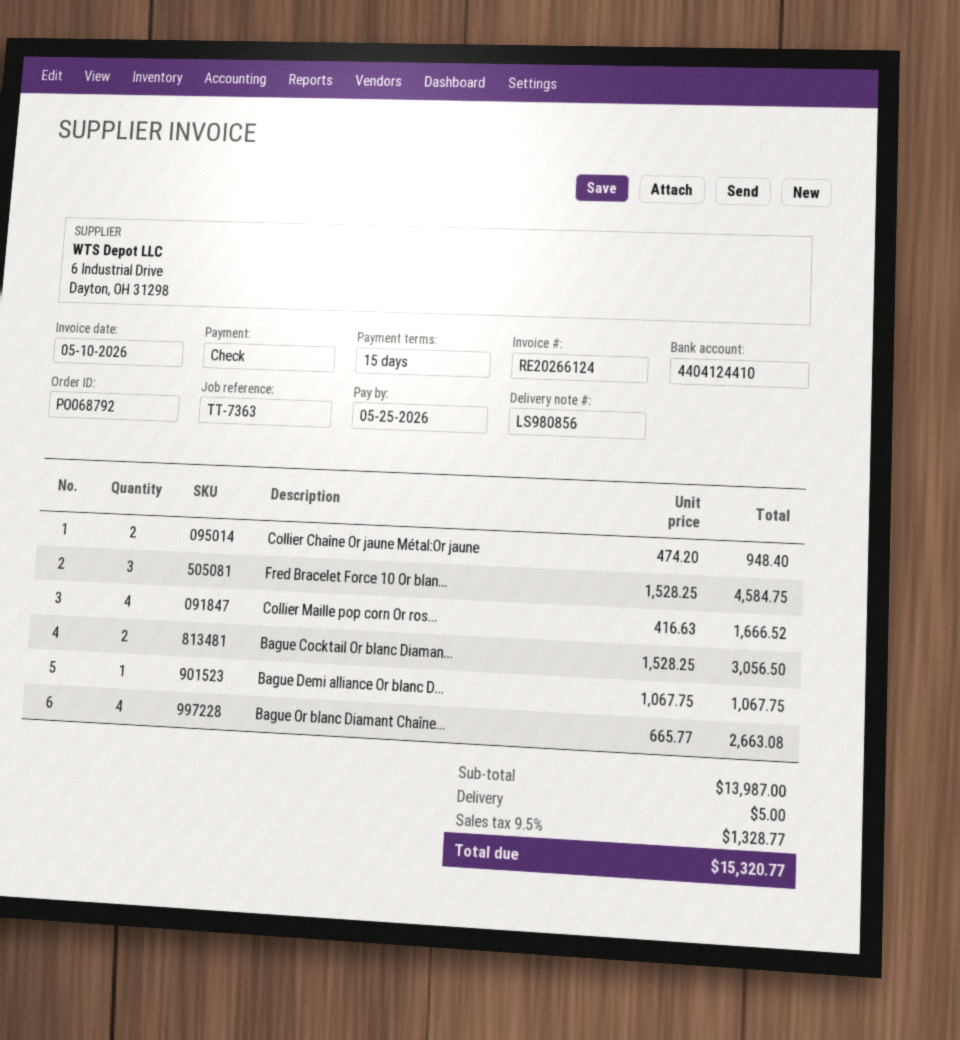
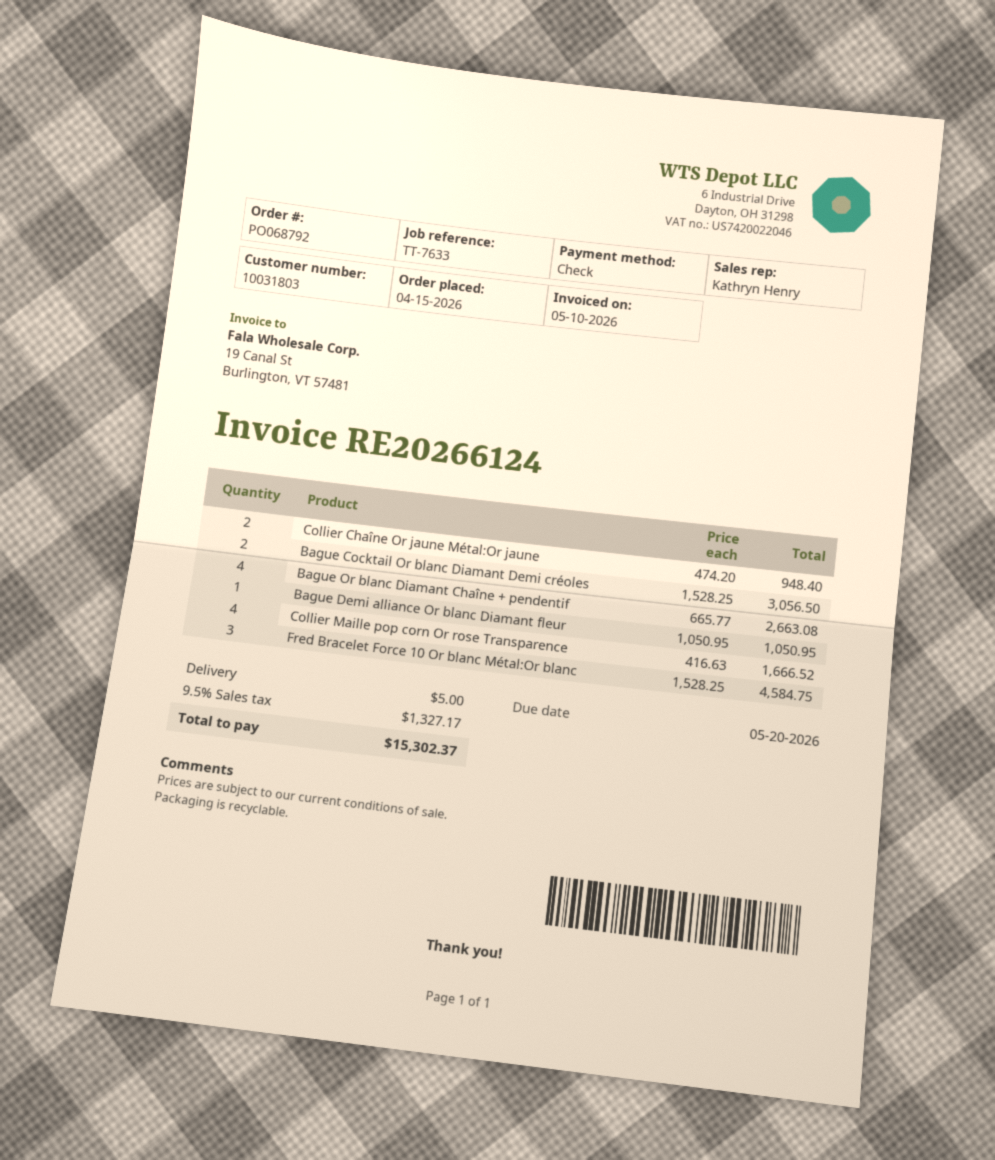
due date: 2026-05-25 -> 2026-05-20
reference: TT-7363 -> TT-7633
Bague Demi alliance Or blanc D...: 1 x 1067.75 = 1067.75 -> 1 x 1050.95 = 1050.95
tax: 9.5% = 1328.77 -> 9.5% = 1327.17
total: 15320.77 -> 15302.37

